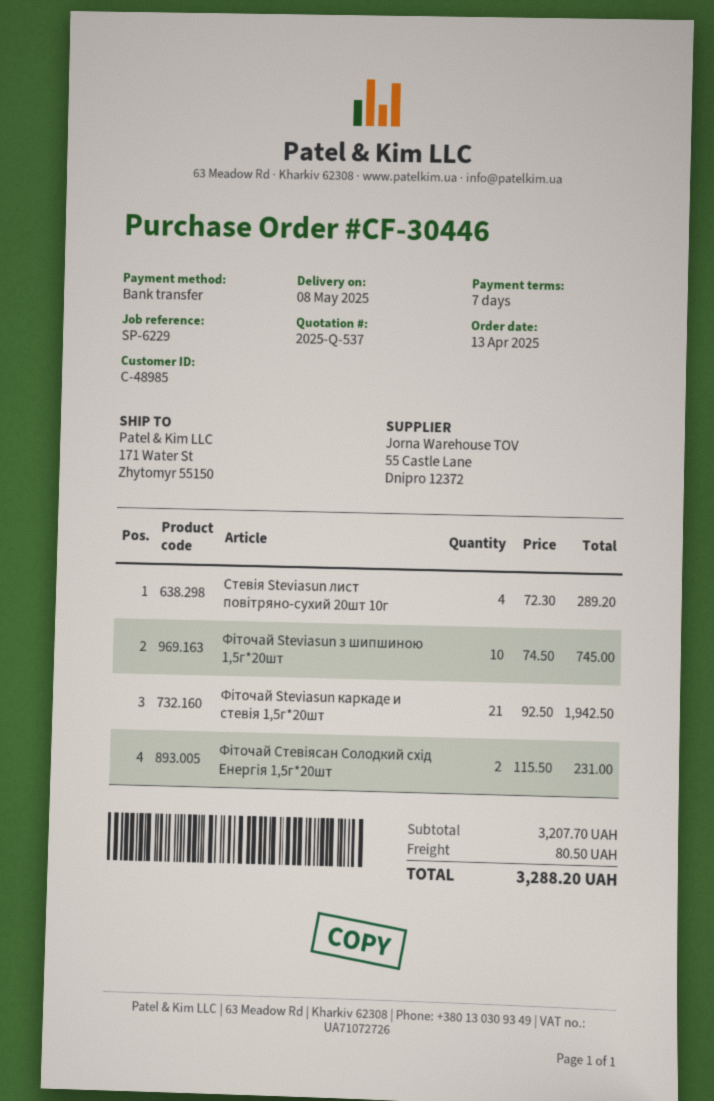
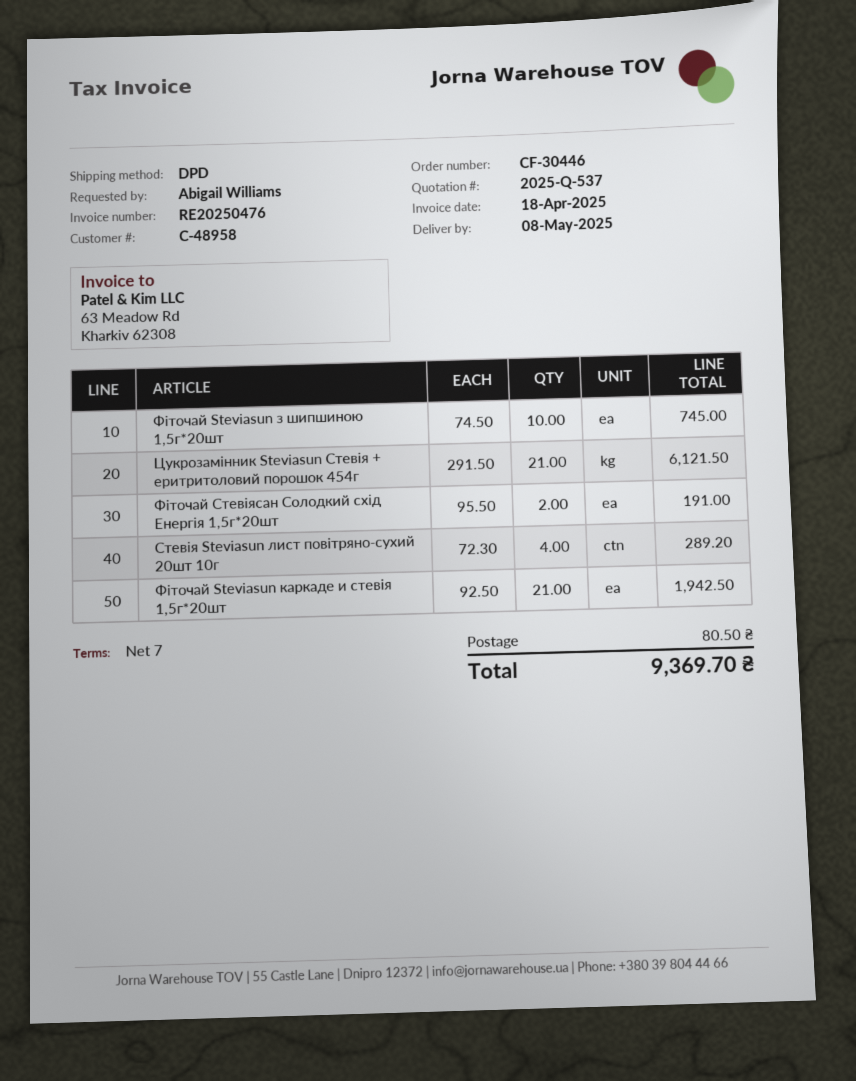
customer number: C-48985 -> C-48958
Фіточай Стевіясан Солодкий схід Енергія 1,5г*20шт: 2 x 115.50 = 231.00 -> 2 x 95.50 = 191.00
Цукрозамінник Steviasun Стевія + еритритоловий порошок 454г: none -> 21 x 291.50 = 6121.50
total: 3288.20 -> 9369.70

